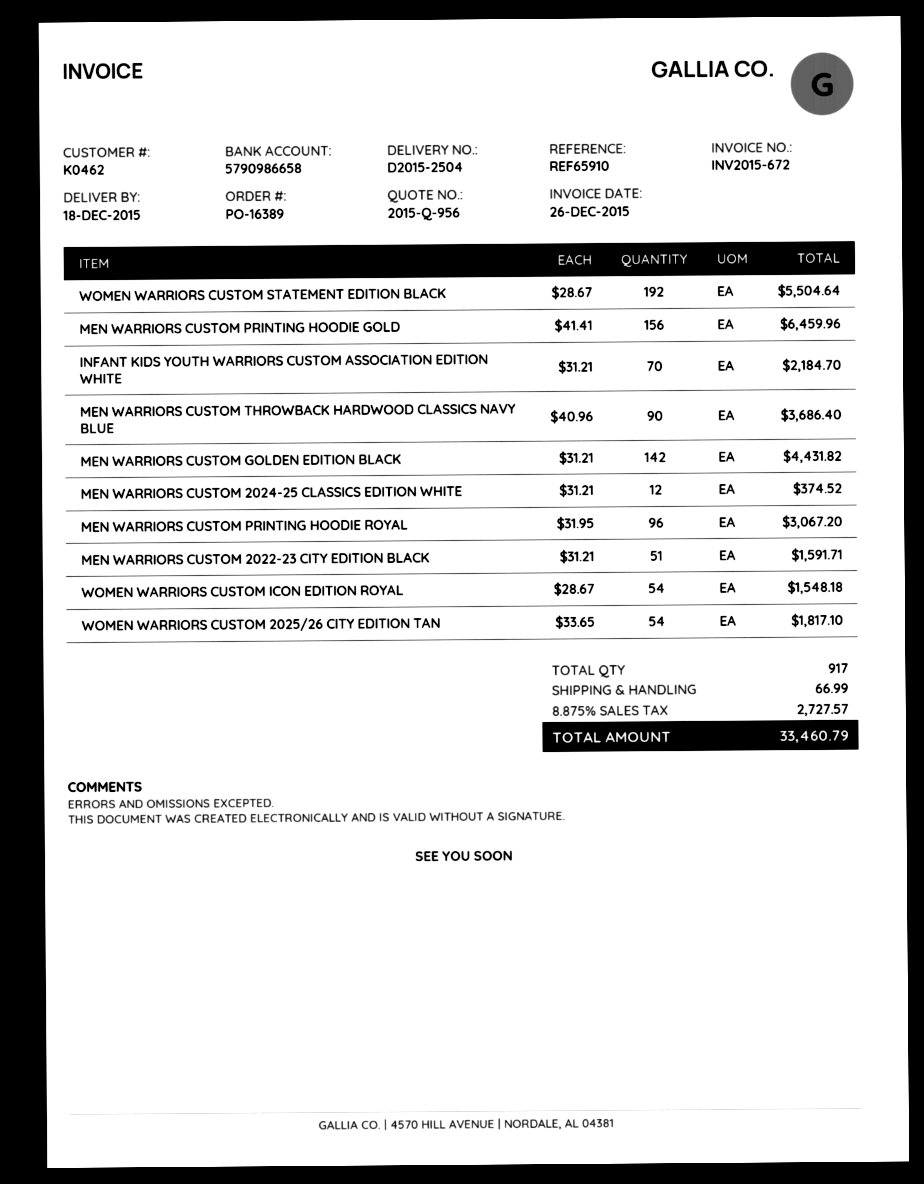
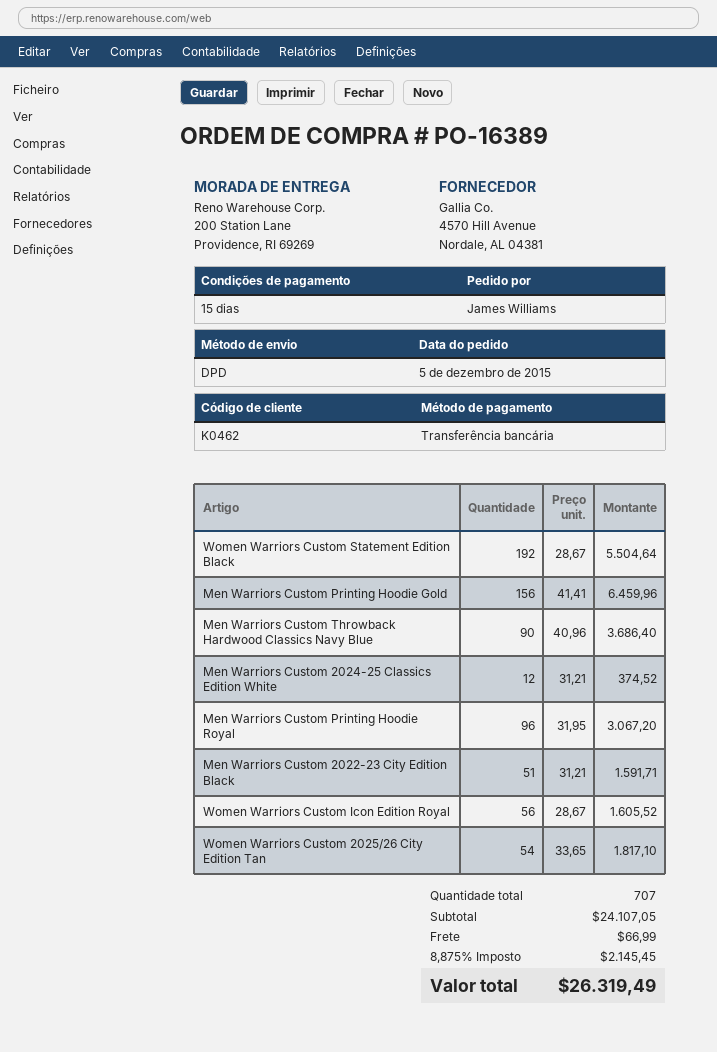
INFANT KIDS YOUTH WARRIORS CUSTOM ASSOCIATION EDITION WHITE: 70 x 31.21 = 2184.70 -> none
MEN WARRIORS CUSTOM GOLDEN EDITION BLACK: 142 x 31.21 = 4431.82 -> none
WOMEN WARRIORS CUSTOM ICON EDITION ROYAL: 54 x 28.67 = 1548.18 -> 56 x 28.67 = 1605.52
total quantity: 917 -> 707
tax: 8.875% = 2727.57 -> 8.875% = 2145.45
total: 33460.79 -> 26319.49

